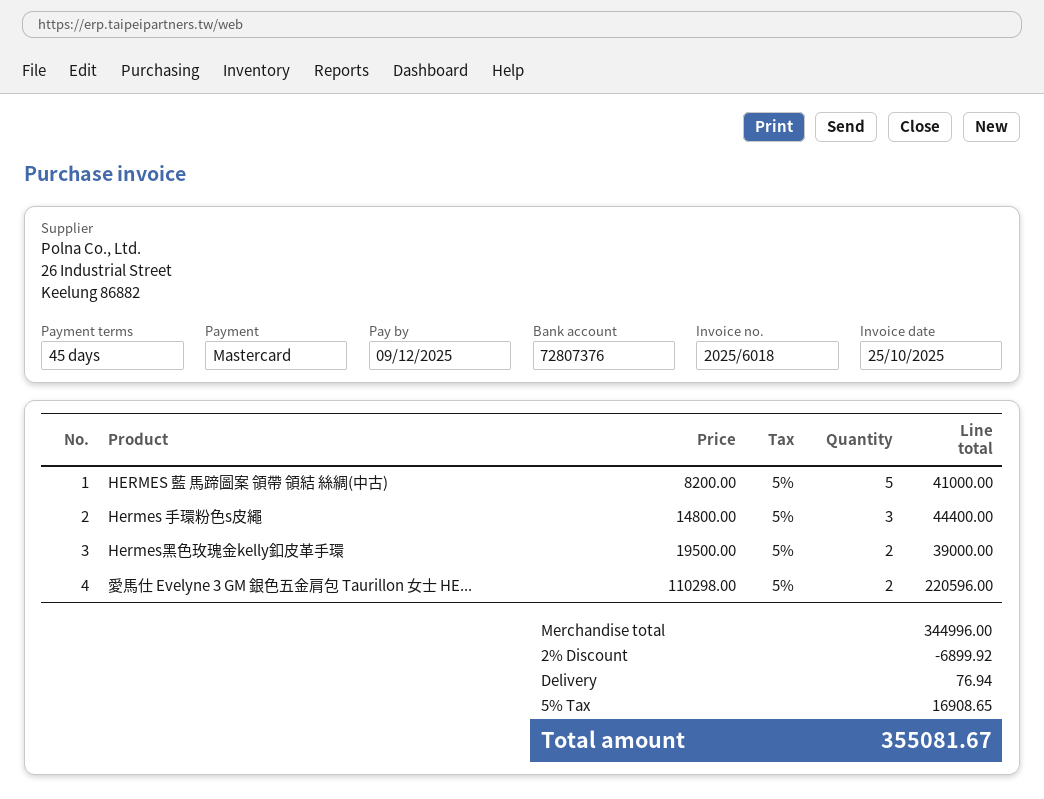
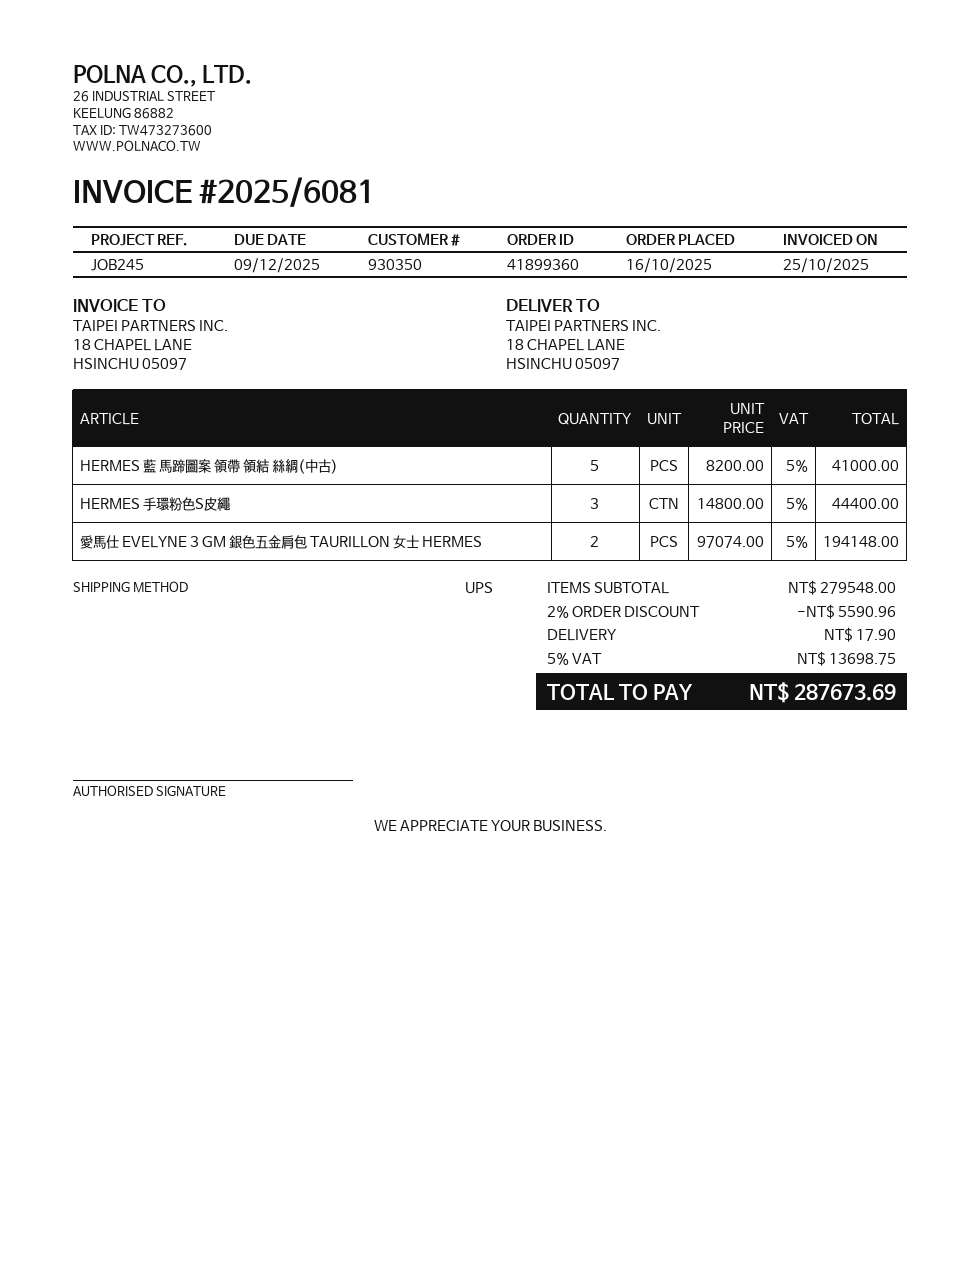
invoice number: 2025/6018 -> 2025/6081
Hermes黑色玫瑰金kelly釦皮革手環: 2 x 19500.00 = 39000.00 -> none
愛馬仕 Evelyne 3 GM 銀色五金肩包 Taurillon 女士 HE...: 2 x 110298.00 = 220596.00 -> 2 x 97074.00 = 194148.00
subtotal: 344996.00 -> 279548.00
discount: 2% = 6899.92 -> 2% = 5590.96
shipping: 76.94 -> 17.90
tax: 5% = 16908.65 -> 5% = 13698.75
total: 355081.67 -> 287673.69

